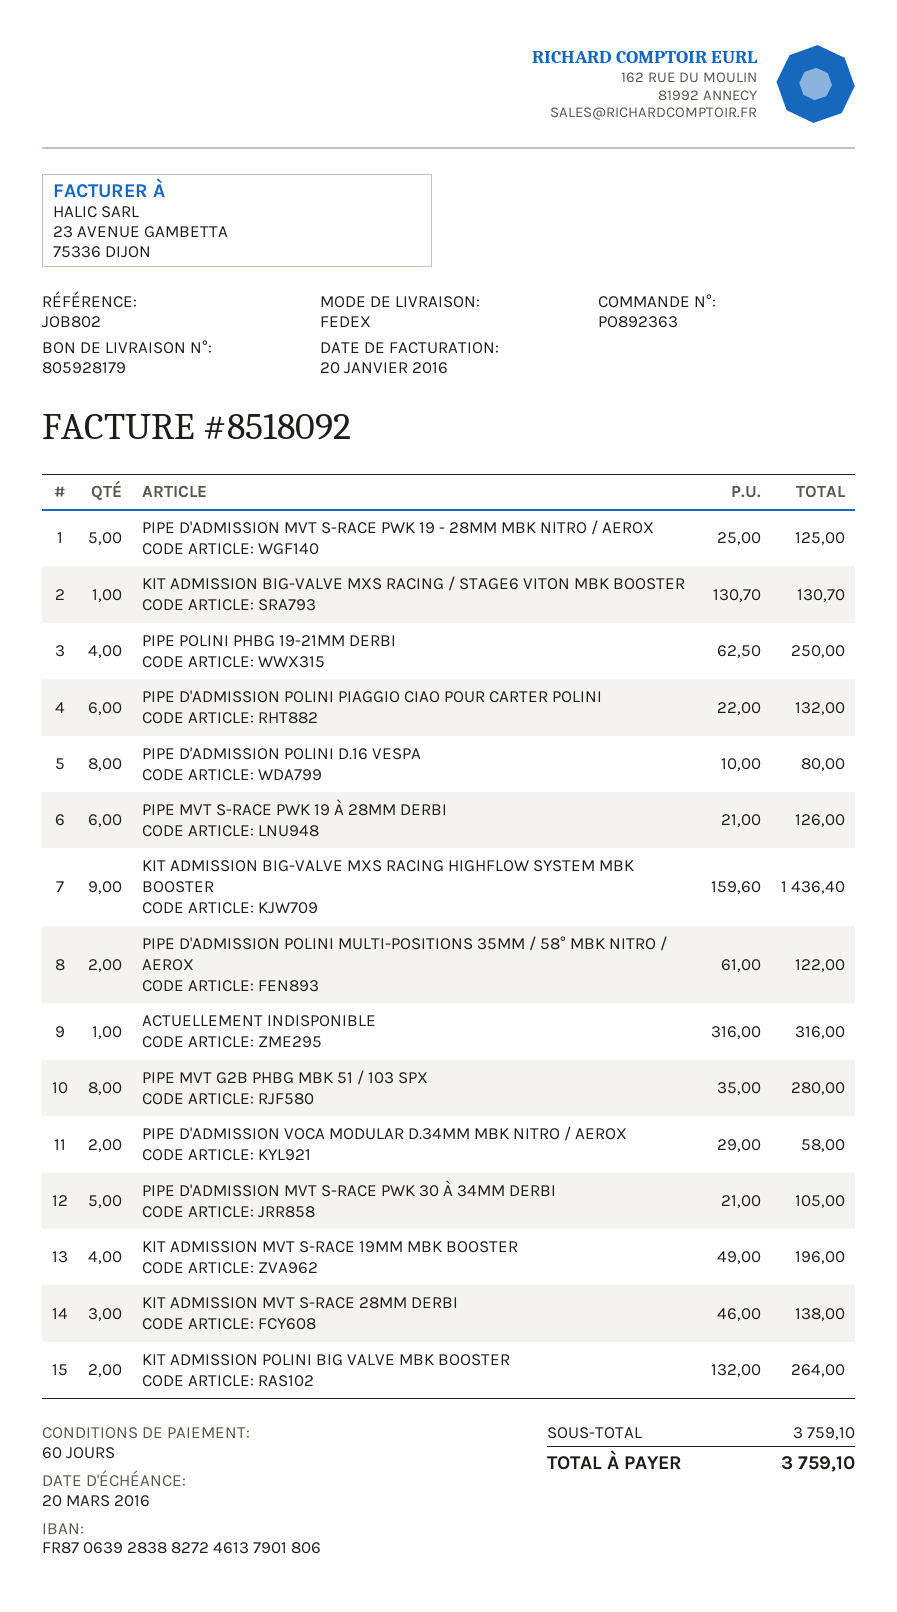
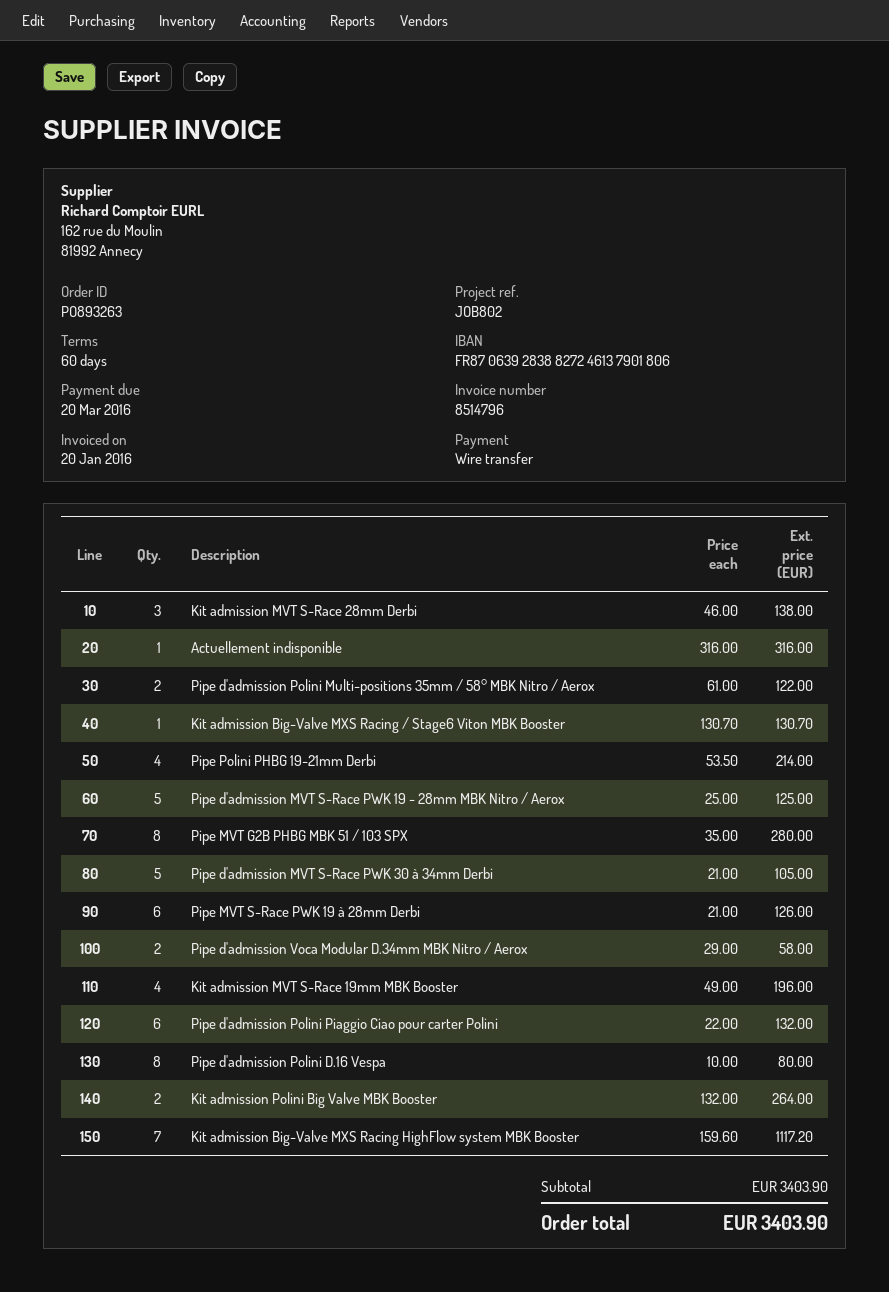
order number: PO892363 -> PO893263
invoice number: 8518092 -> 8514796
PIPE POLINI PHBG 19-21MM DERBI: 4 x 62.50 = 250.00 -> 4 x 53.50 = 214.00
KIT ADMISSION BIG-VALVE MXS RACING HIGHFLOW SYSTEM MBK BOOSTER: 9 x 159.60 = 1436.40 -> 7 x 159.60 = 1117.20
subtotal: 3759.10 -> 3403.90
total: 3759.10 -> 3403.90

